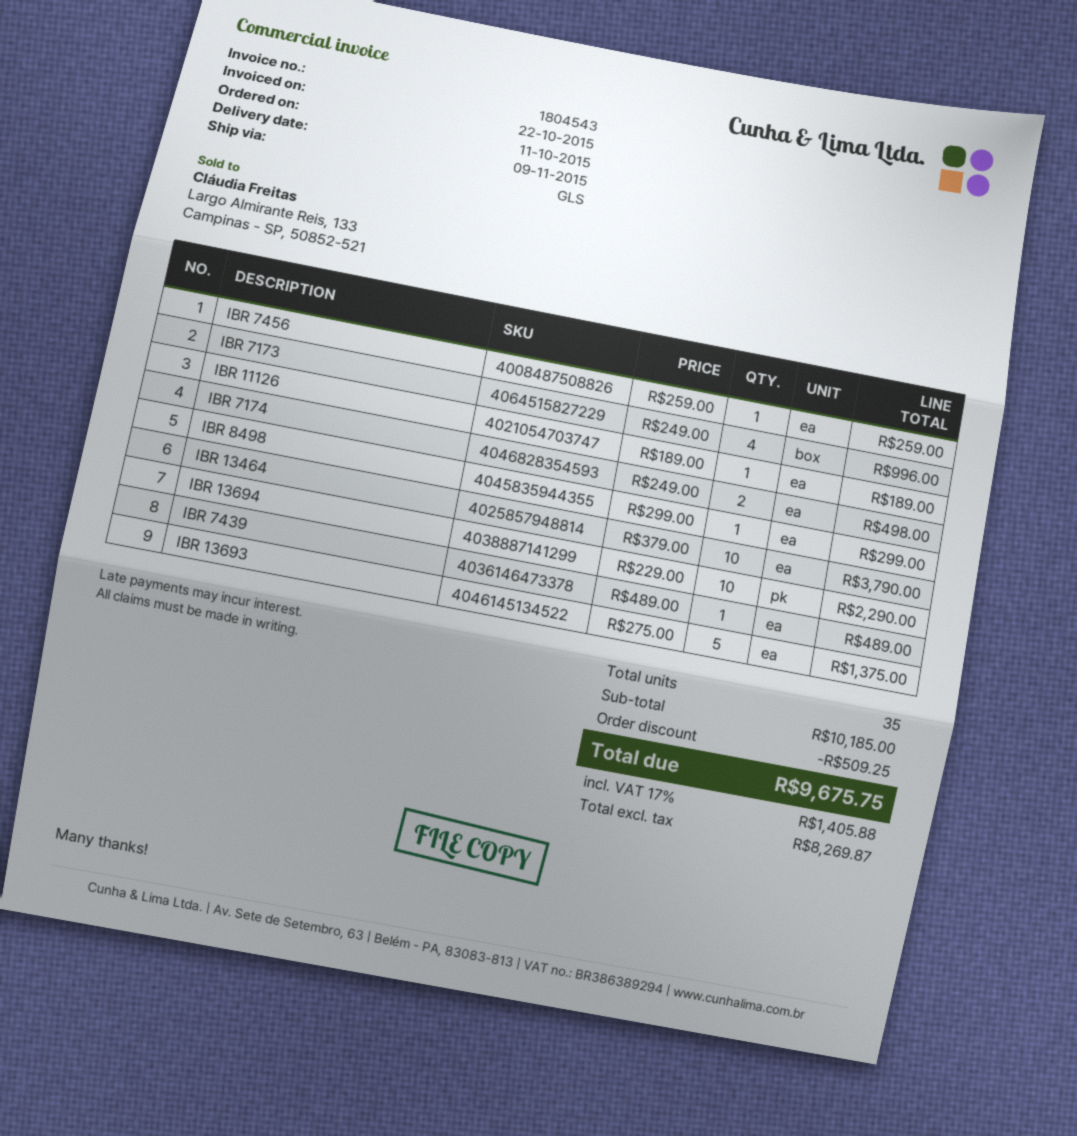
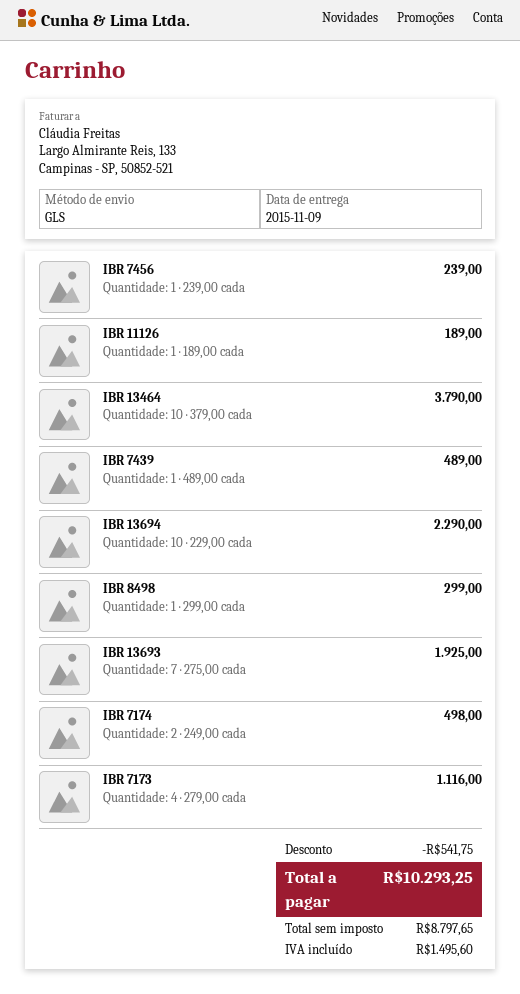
IBR 7456: 1 x 259.00 = 259.00 -> 1 x 239.00 = 239.00
IBR 7173: 4 x 249.00 = 996.00 -> 4 x 279.00 = 1116.00
IBR 13693: 5 x 275.00 = 1375.00 -> 7 x 275.00 = 1925.00
discount: 509.25 -> 541.75
net: 8269.87 -> 8797.65
tax: 1405.88 -> 1495.60
total: 9675.75 -> 10293.25

